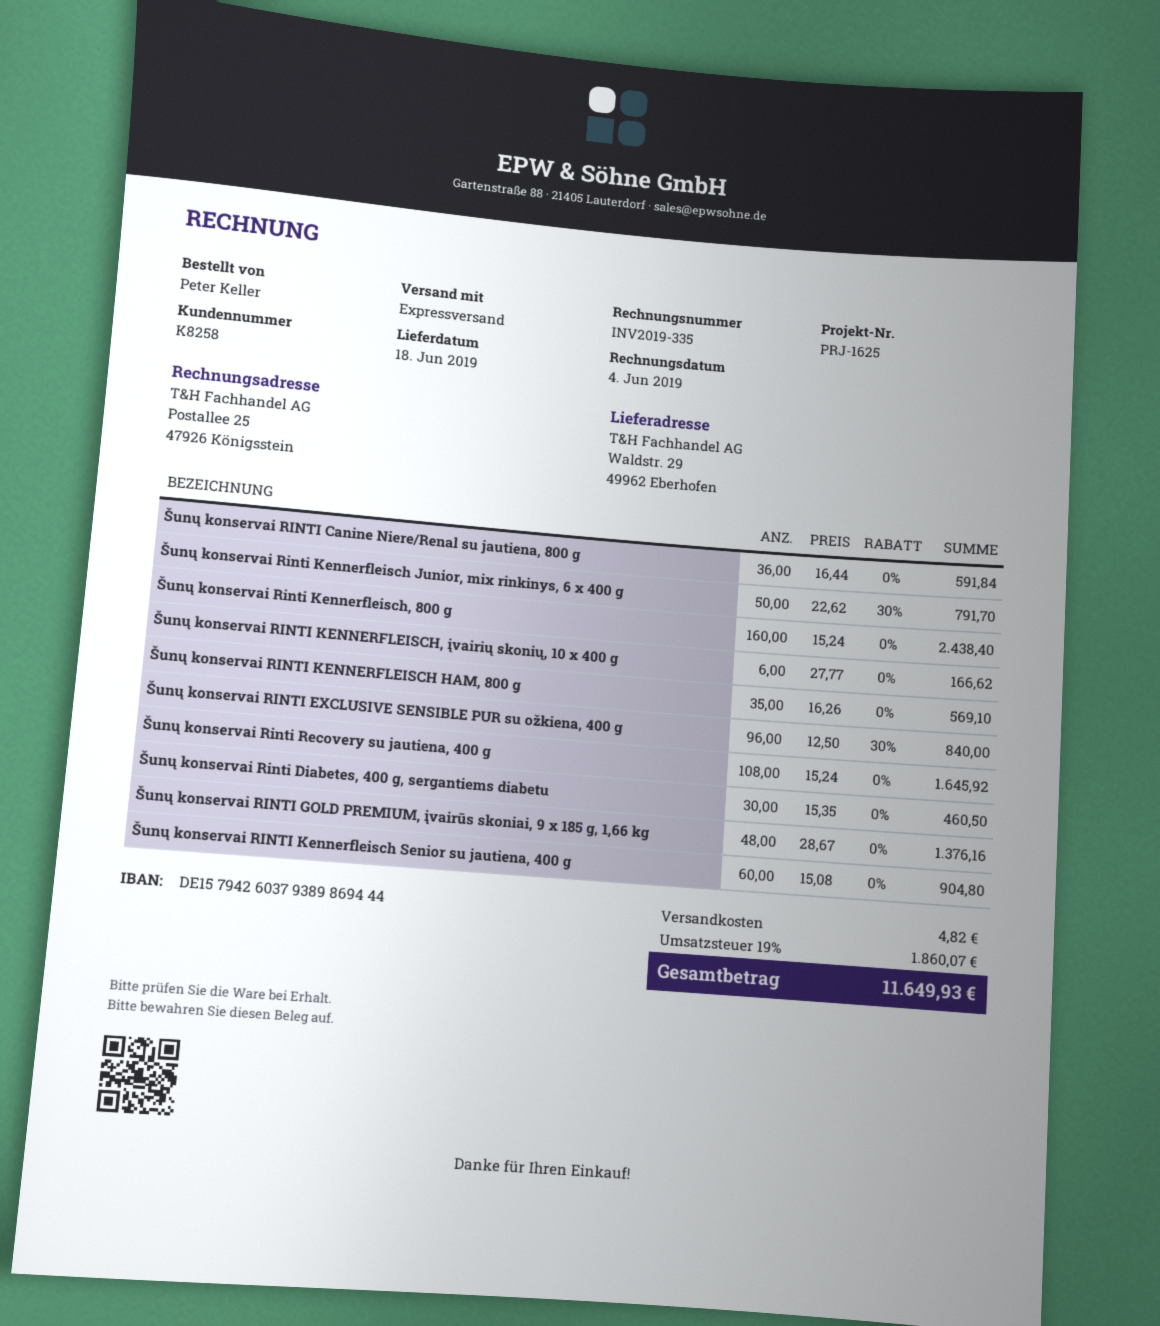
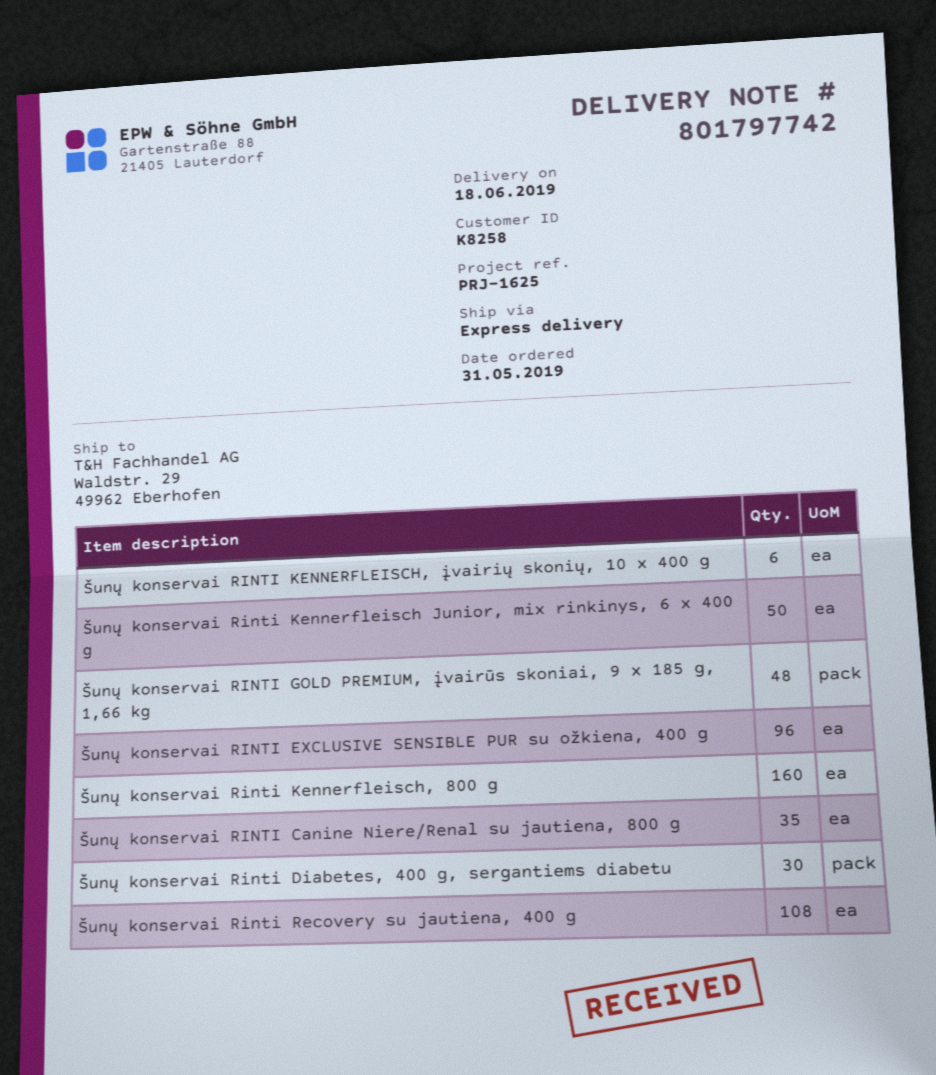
Šunų konservai RINTI Canine Niere/Renal su jautiena, 800 g: 36 -> 35
Šunų konservai RINTI KENNERFLEISCH HAM, 800 g: 35 -> none
Šunų konservai RINTI Kennerfleisch Senior su jautiena, 400 g: 60 -> none

